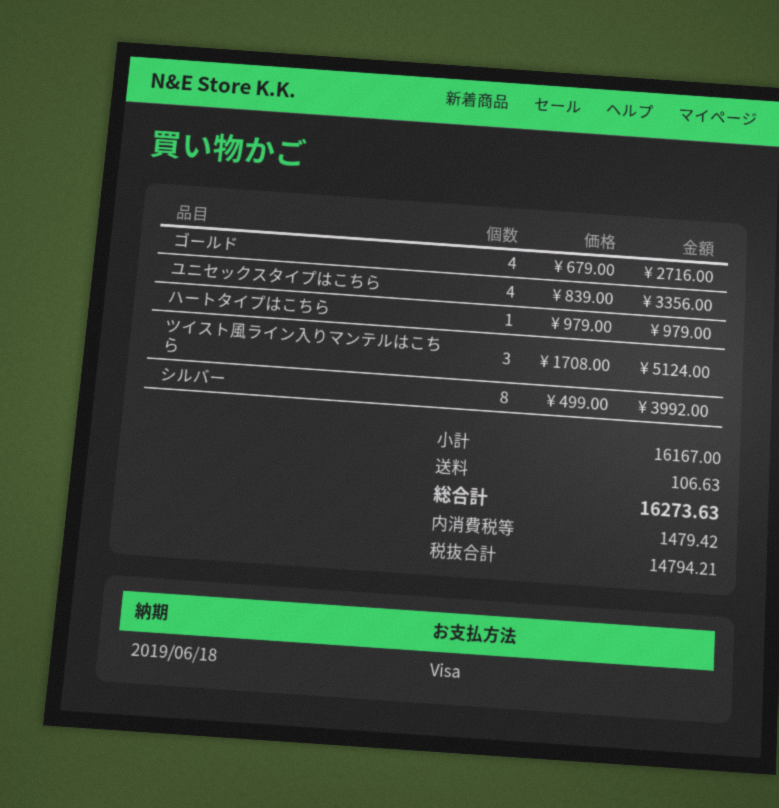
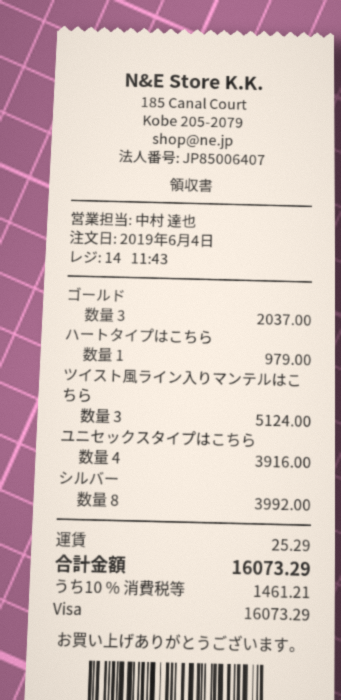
ゴールド: 4 for 2716.00 -> 3 for 2037.00
ユニセックスタイプはこちら: 4 for 3356.00 -> 4 for 3916.00
shipping: 106.63 -> 25.29
tax: 1479.42 -> 1461.21
total: 16273.63 -> 16073.29

